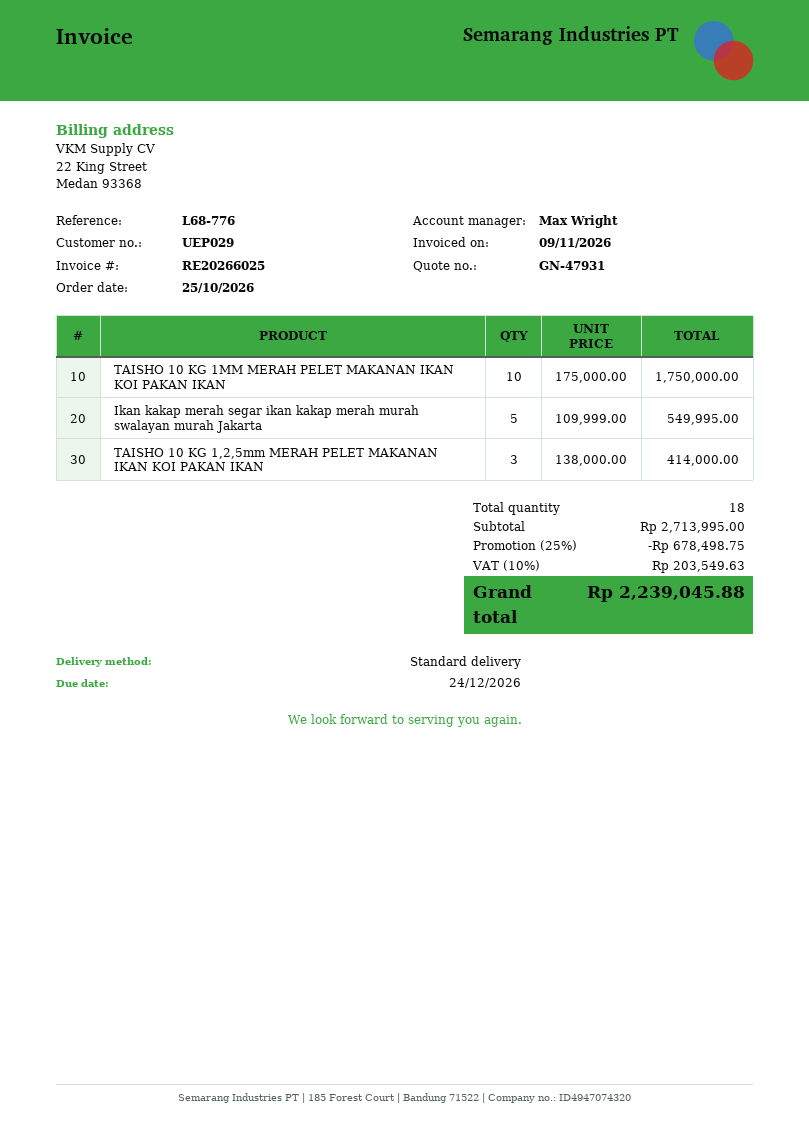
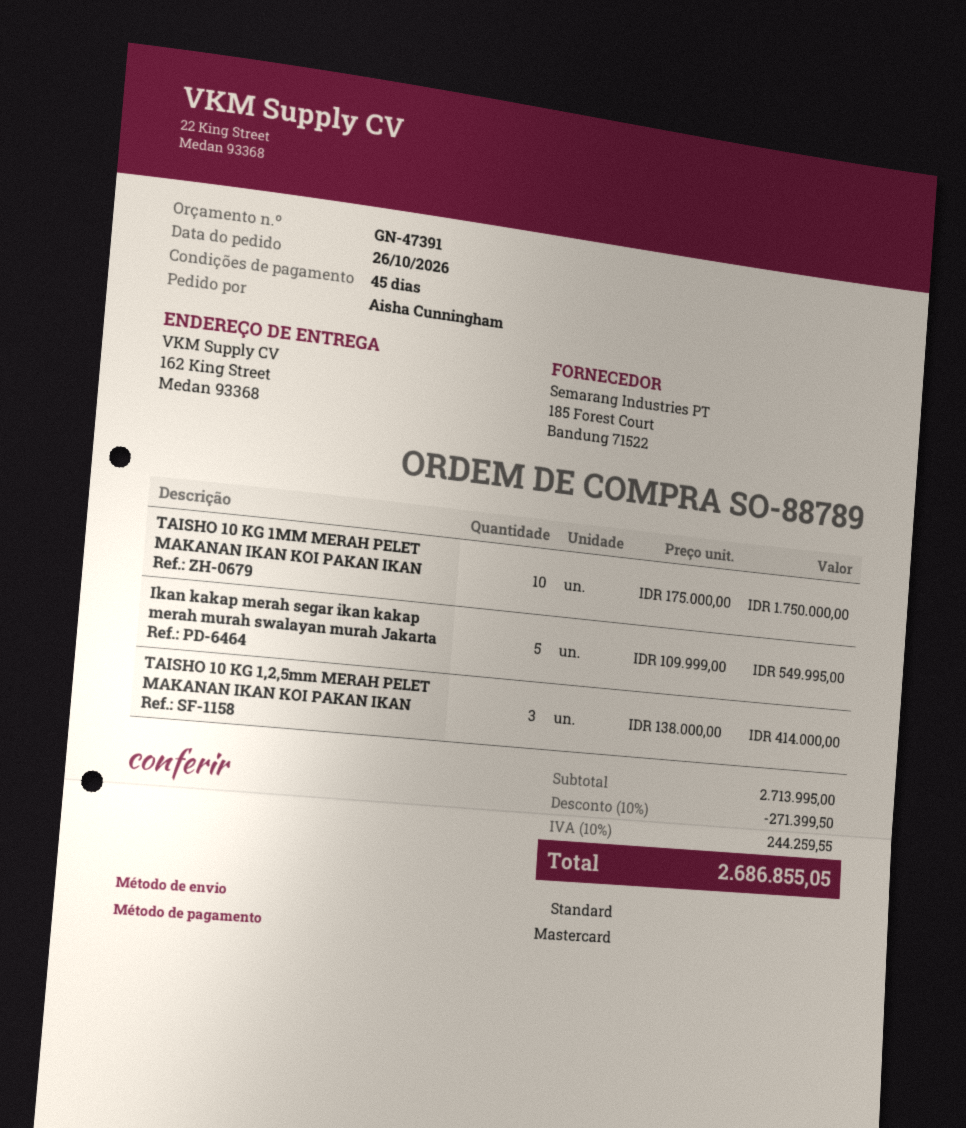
quote number: GN-47931 -> GN-47391
order date: 2026-10-25 -> 2026-10-26
discount: 25% = 678498.75 -> 10% = 271399.50
tax: 10% = 203549.63 -> 10% = 244259.55
total: 2239045.88 -> 2686855.05

